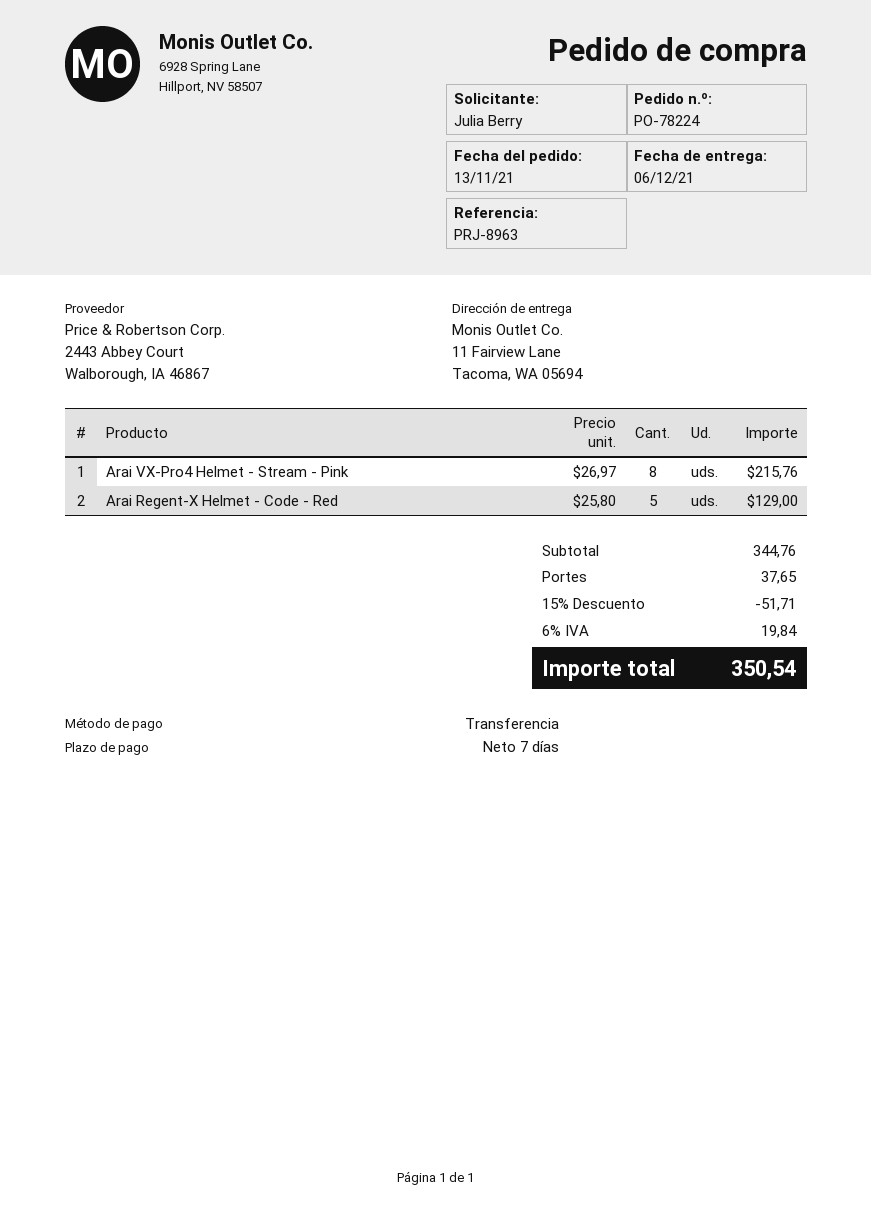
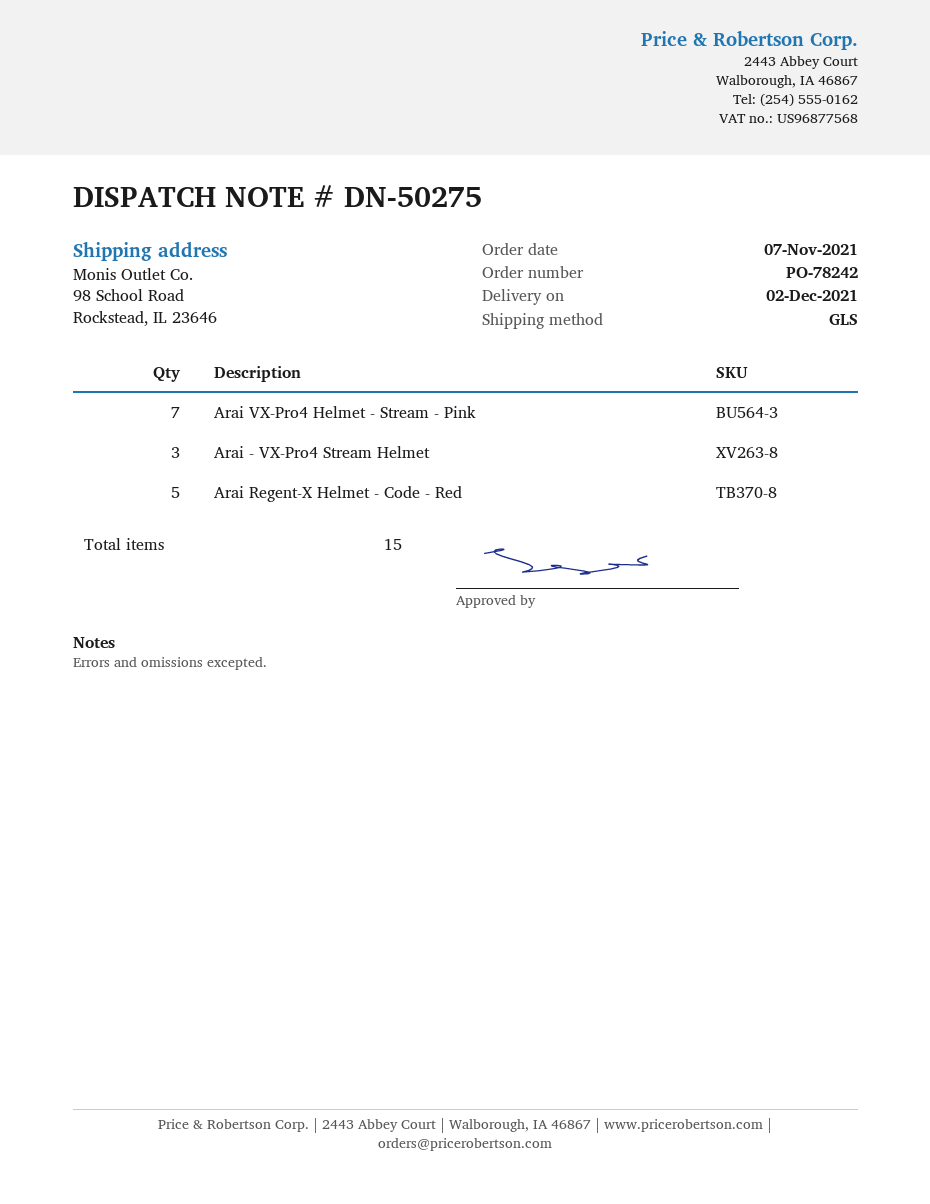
order number: PO-78224 -> PO-78242
order date: 2021-11-13 -> 2021-11-07
delivery date: 2021-12-06 -> 2021-12-02
ship to: 11 Fairview Lane, Tacoma, WA 05694 -> 98 School Road, Rockstead, IL 23646
Arai VX-Pro4 Helmet - Stream - Pink: 8 -> 7
Arai - VX-Pro4 Stream Helmet: none -> 3

